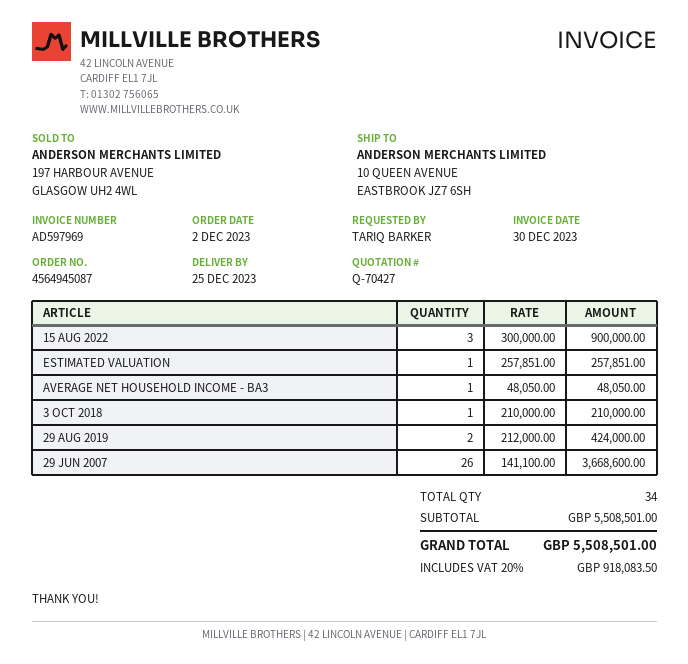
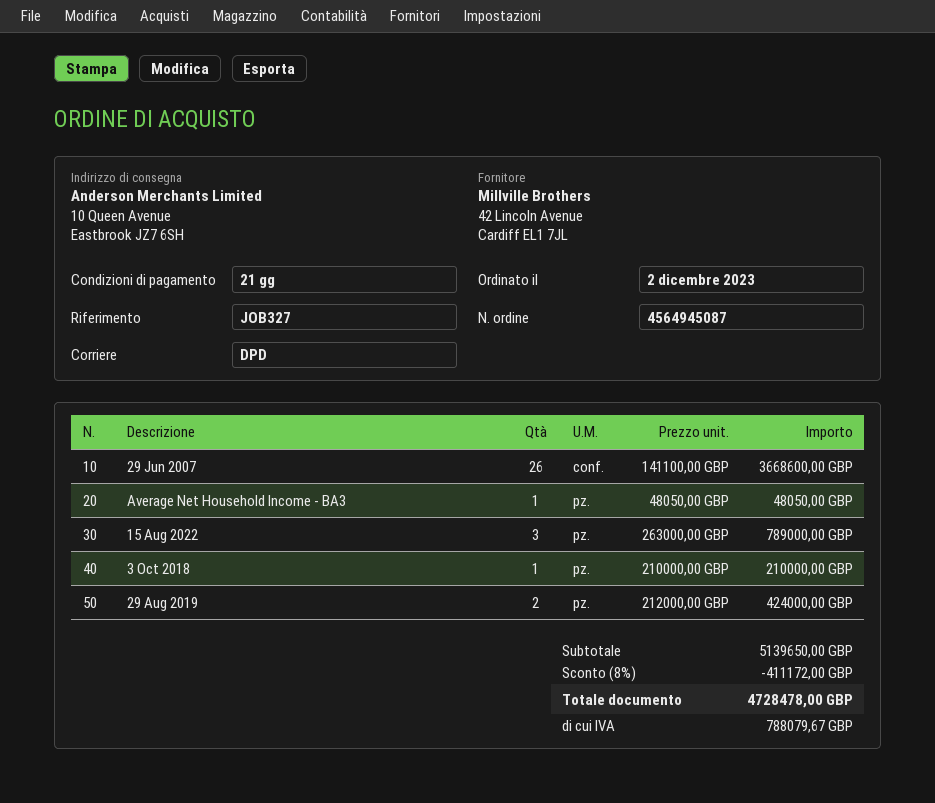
15 AUG 2022: 3 x 300000.00 = 900000.00 -> 3 x 263000.00 = 789000.00
ESTIMATED VALUATION: 1 x 257851.00 = 257851.00 -> none
subtotal: 5508501.00 -> 5139650.00
discount: none -> 8% = 411172.00
tax: 918083.50 -> 788079.67
total: 5508501.00 -> 4728478.00

